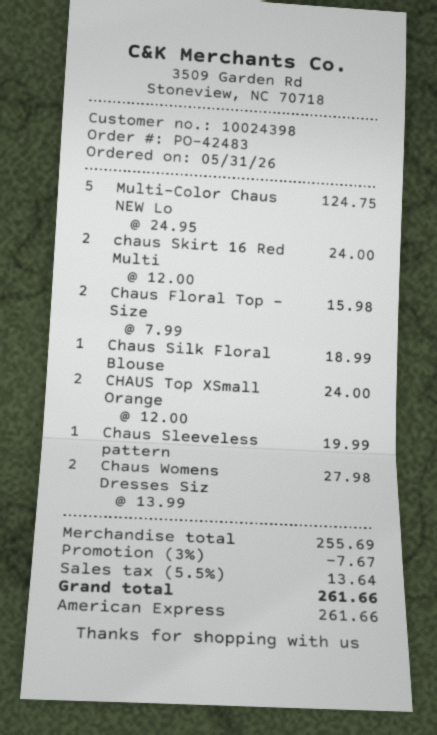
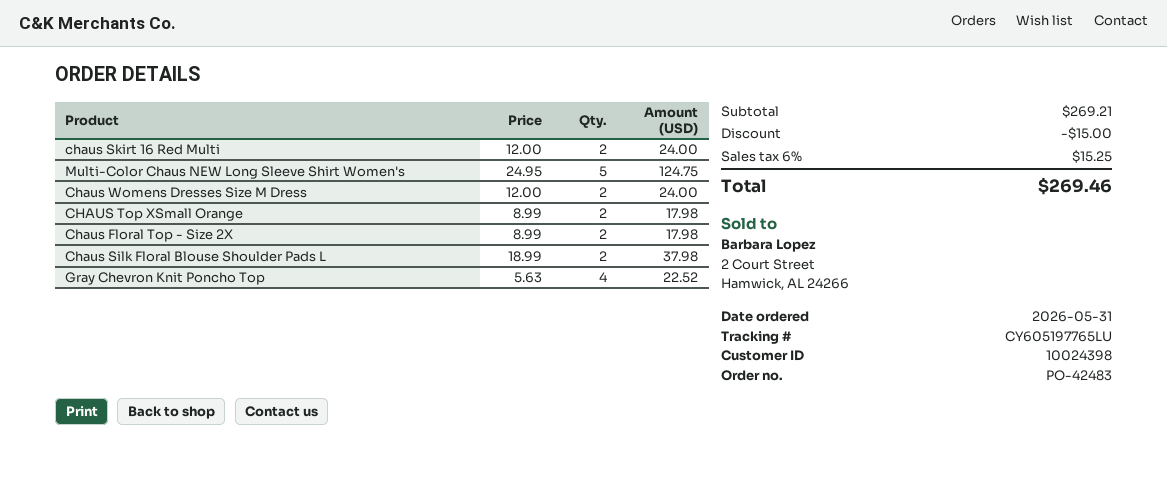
Chaus Floral Top - Size: 2 x 7.99 = 15.98 -> 2 x 8.99 = 17.98
Chaus Silk Floral Blouse: 1 x 18.99 = 18.99 -> 2 x 18.99 = 37.98
CHAUS Top XSmall Orange: 2 x 12.00 = 24.00 -> 2 x 8.99 = 17.98
Chaus Sleeveless pattern: 1 x 19.99 = 19.99 -> none
Chaus Womens Dresses Siz: 2 x 13.99 = 27.98 -> 2 x 12.00 = 24.00
Gray Chevron Knit Poncho Top: none -> 4 x 5.63 = 22.52
subtotal: 255.69 -> 269.21
discount: 7.67 -> 15.00
tax: 5.5% = 13.64 -> 6% = 15.25
total: 261.66 -> 269.46

